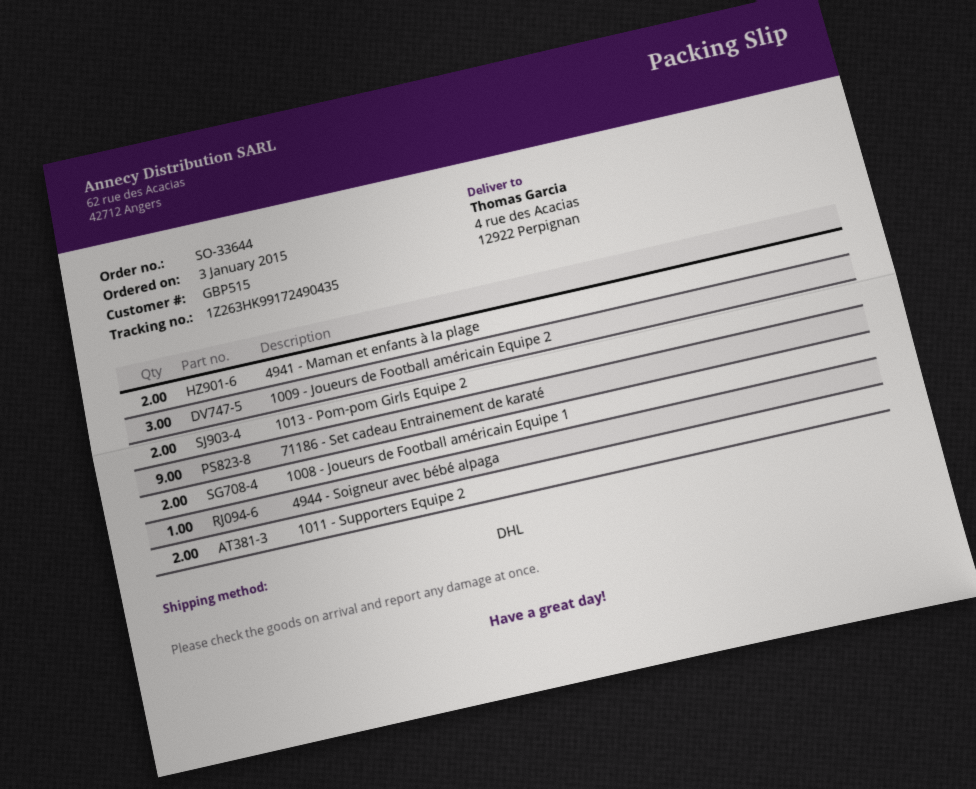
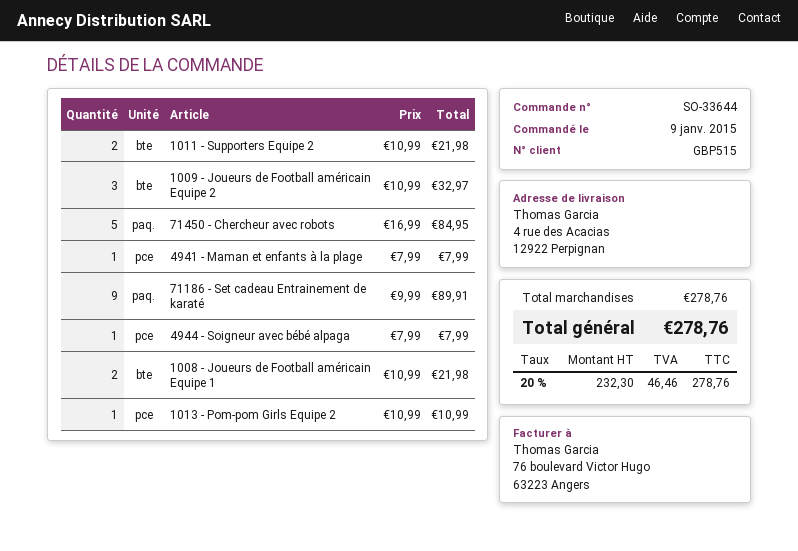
order date: 2015-01-03 -> 2015-01-09
4941 - Maman et enfants à la plage: 2 -> 1
1013 - Pom-pom Girls Equipe 2: 2 -> 1
71450 - Chercheur avec robots: none -> 5

